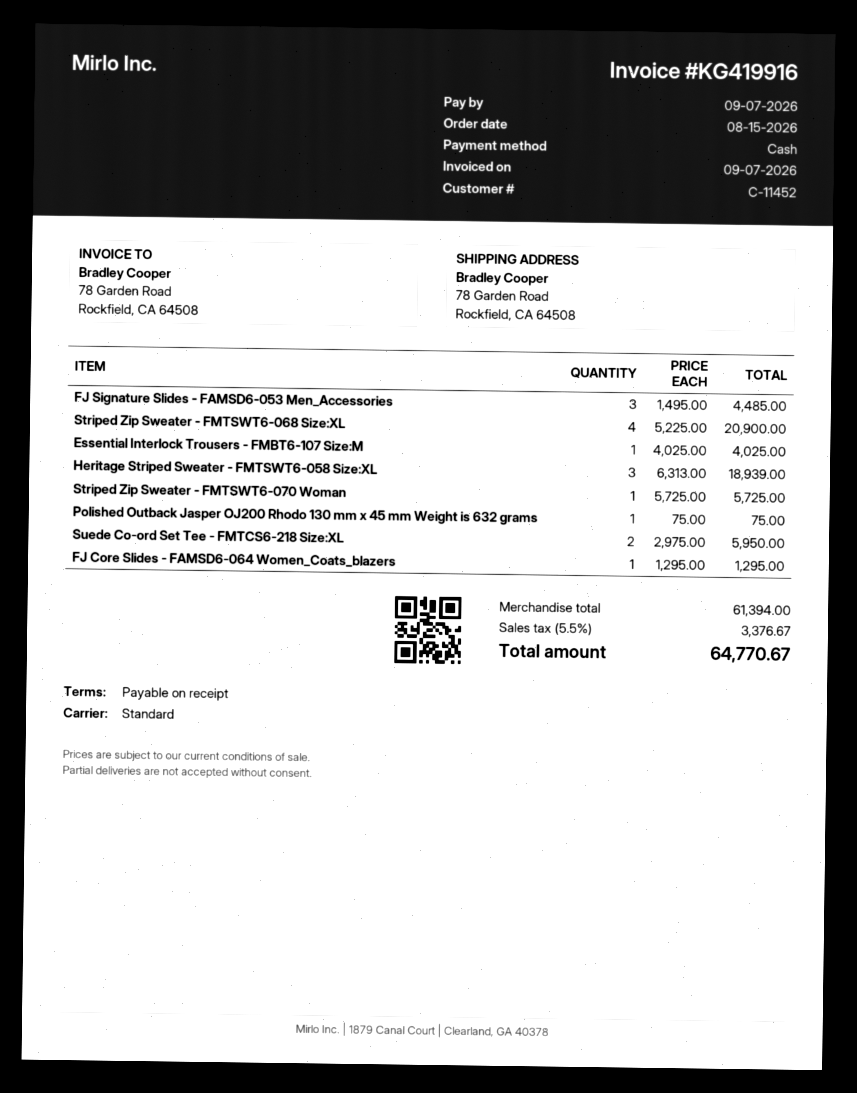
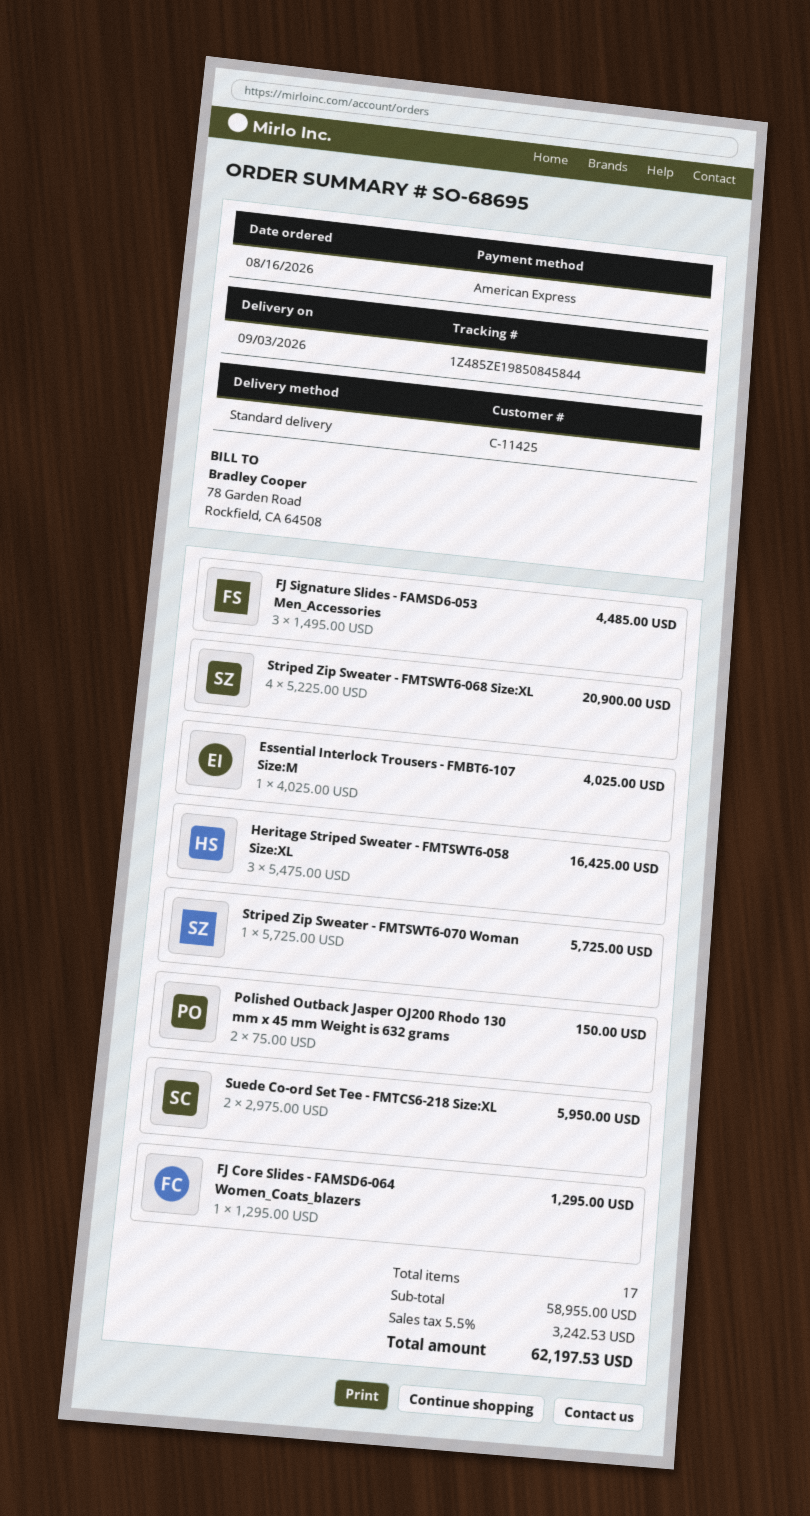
order date: 2026-08-15 -> 2026-08-16
customer number: C-11452 -> C-11425
payment method: cash -> American Express
Heritage Striped Sweater - FMTSWT6-058 Size:XL: 3 x 6313.00 = 18939.00 -> 3 x 5475.00 = 16425.00
Polished Outback Jasper OJ200 Rhodo 130 mm x 45 mm Weight is 632 grams: 1 x 75.00 = 75.00 -> 2 x 75.00 = 150.00
subtotal: 61394.00 -> 58955.00
tax: 5.5% = 3376.67 -> 5.5% = 3242.53
total: 64770.67 -> 62197.53

